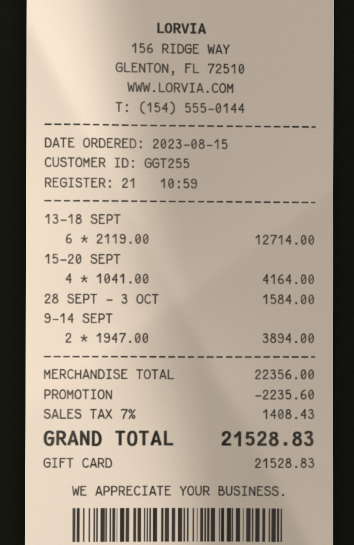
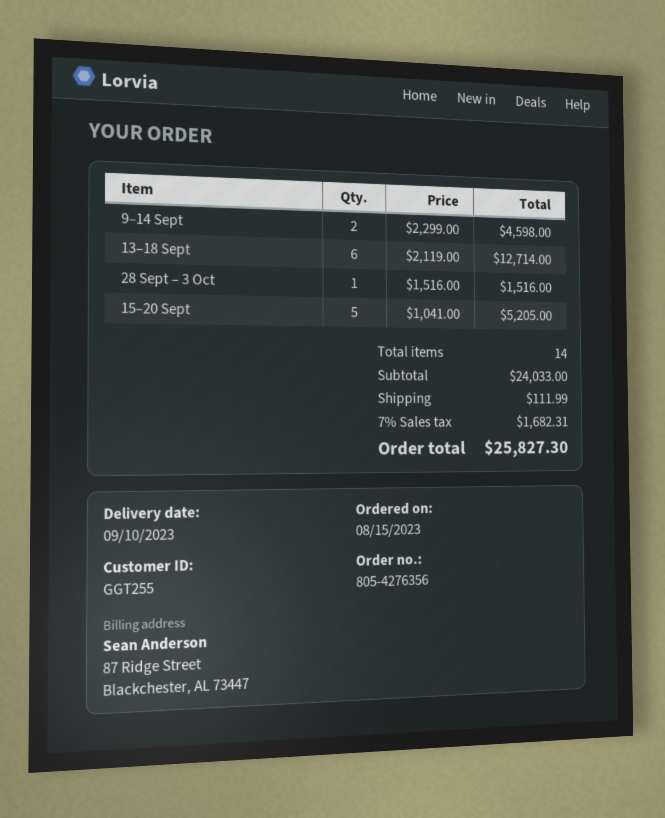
15–20 SEPT: 4 x 1041.00 = 4164.00 -> 5 x 1041.00 = 5205.00
28 SEPT – 3 OCT: 1 x 1584.00 = 1584.00 -> 1 x 1516.00 = 1516.00
9–14 SEPT: 2 x 1947.00 = 3894.00 -> 2 x 2299.00 = 4598.00
subtotal: 22356.00 -> 24033.00
discount: 2235.60 -> none
shipping: none -> 111.99
tax: 7% = 1408.43 -> 7% = 1682.31
total: 21528.83 -> 25827.30

